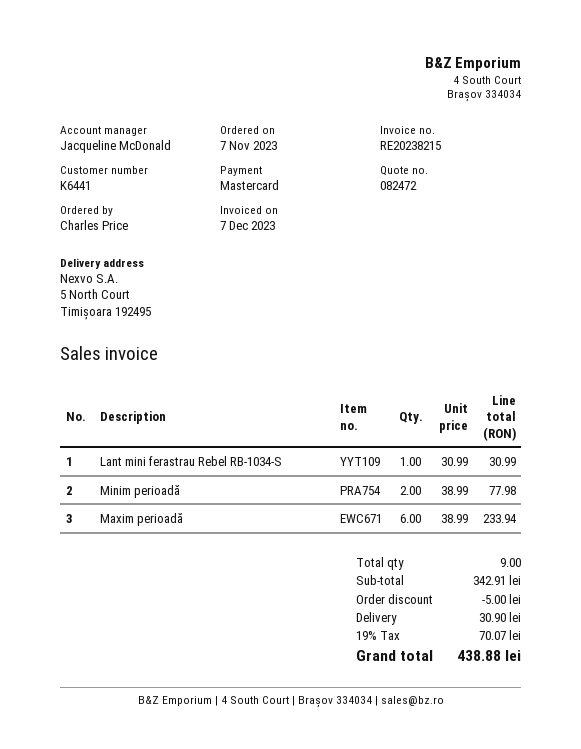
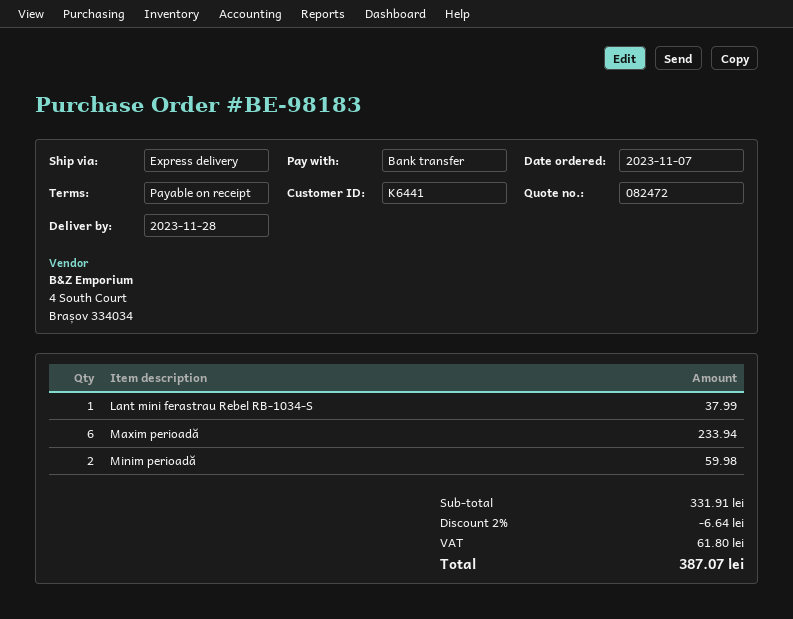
payment method: Mastercard -> bank transfer
Lant mini ferastrau Rebel RB-1034-S: 1 for 30.99 -> 1 for 37.99
Minim perioadă: 2 for 77.98 -> 2 for 59.98
subtotal: 342.91 -> 331.91
discount: 5.00 -> 6.64
shipping: 30.90 -> none
tax: 70.07 -> 61.80
total: 438.88 -> 387.07

